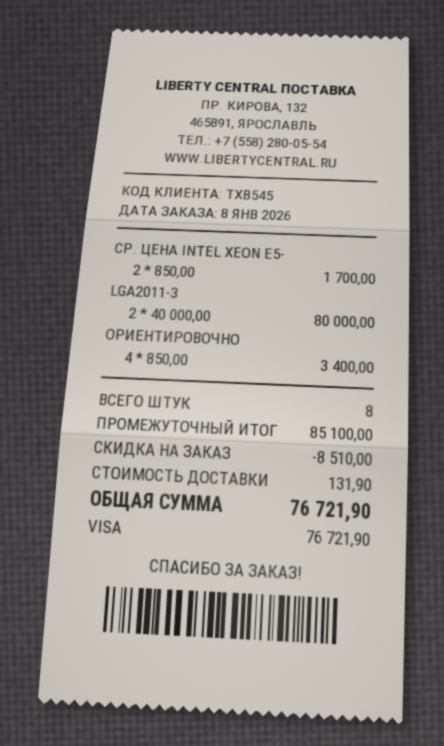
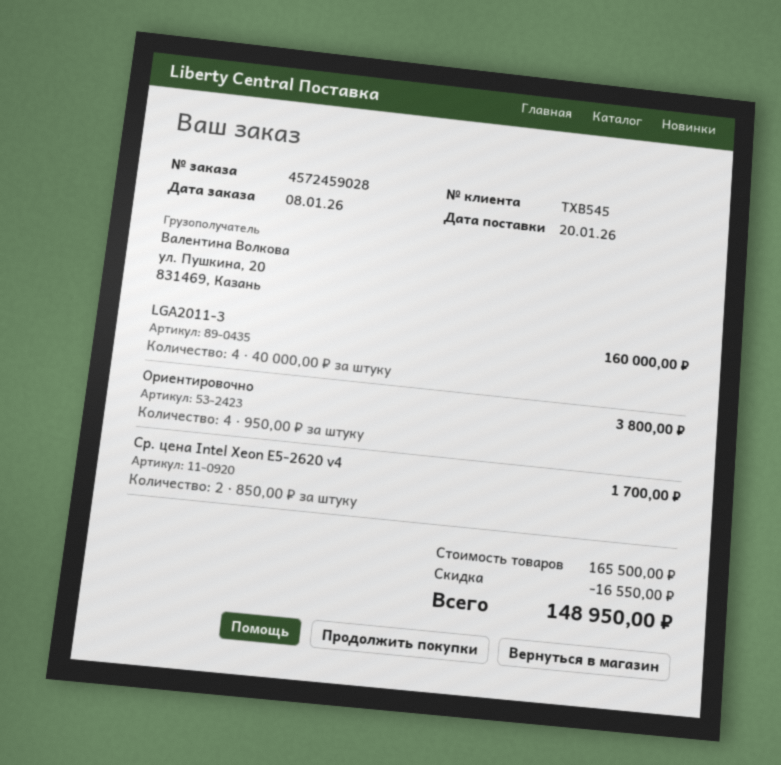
LGA2011-3: 2 x 40000.00 = 80000.00 -> 4 x 40000.00 = 160000.00
ОРИЕНТИРОВОЧНО: 4 x 850.00 = 3400.00 -> 4 x 950.00 = 3800.00
subtotal: 85100.00 -> 165500.00
discount: 8510.00 -> 16550.00
shipping: 131.90 -> none
total: 76721.90 -> 148950.00

